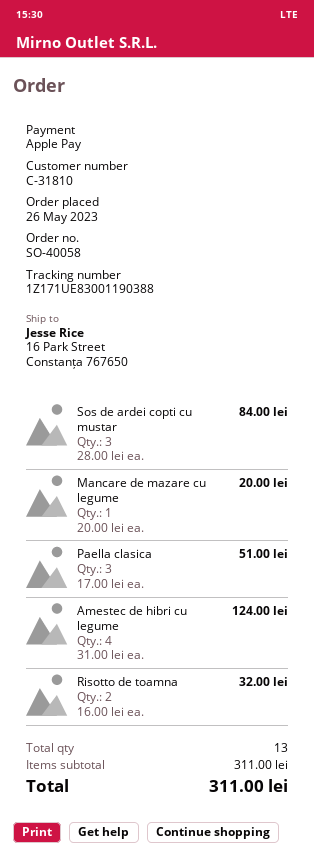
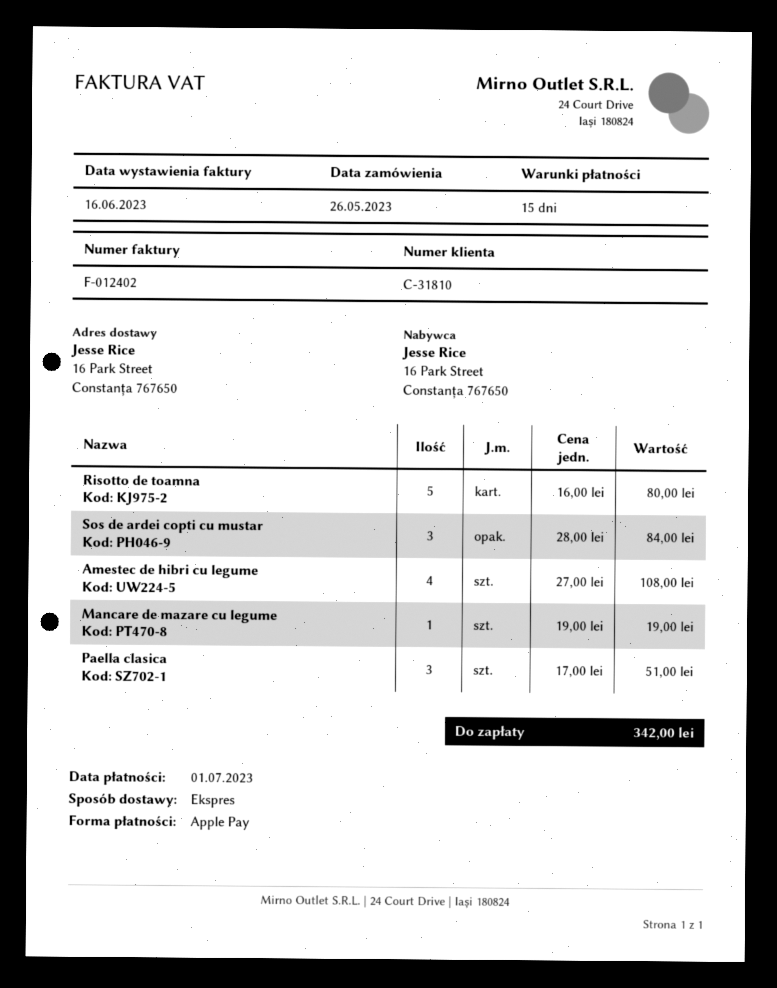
Mancare de mazare cu legume: 1 x 20.00 = 20.00 -> 1 x 19.00 = 19.00
Amestec de hibri cu legume: 4 x 31.00 = 124.00 -> 4 x 27.00 = 108.00
Risotto de toamna: 2 x 16.00 = 32.00 -> 5 x 16.00 = 80.00
total: 311.00 -> 342.00

